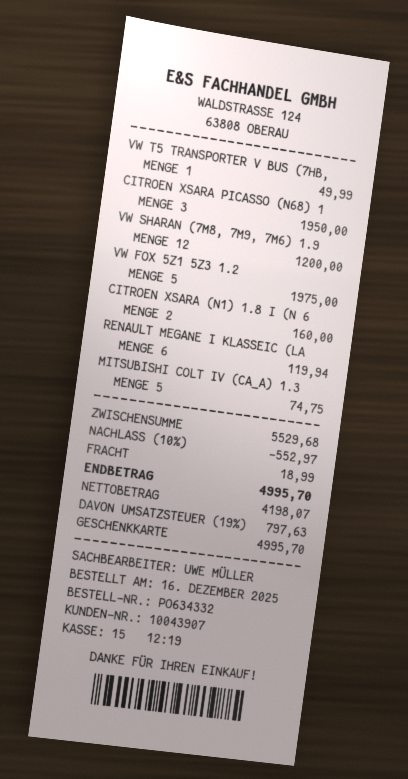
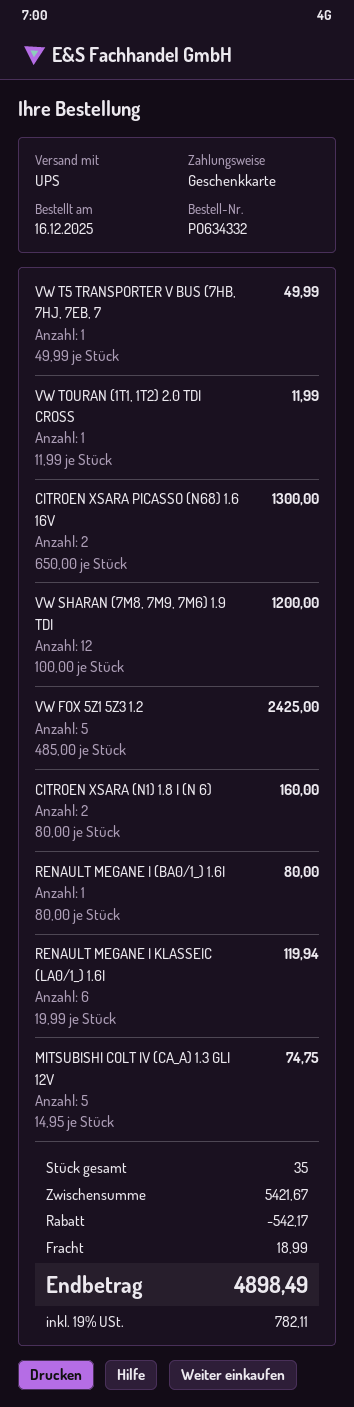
CITROEN XSARA PICASSO (N68) 1: 3 for 1950.00 -> 2 for 1300.00
VW FOX 5Z1 5Z3 1.2: 5 for 1975.00 -> 5 for 2425.00
VW TOURAN (1T1, 1T2) 2.0 TDI CROSS: none -> 1 for 11.99
RENAULT MEGANE I (BA0/1_) 1.6I: none -> 1 for 80.00
subtotal: 5529.68 -> 5421.67
discount: 552.97 -> 542.17
tax: 19% = 797.63 -> 19% = 782.11
total: 4995.70 -> 4898.49

